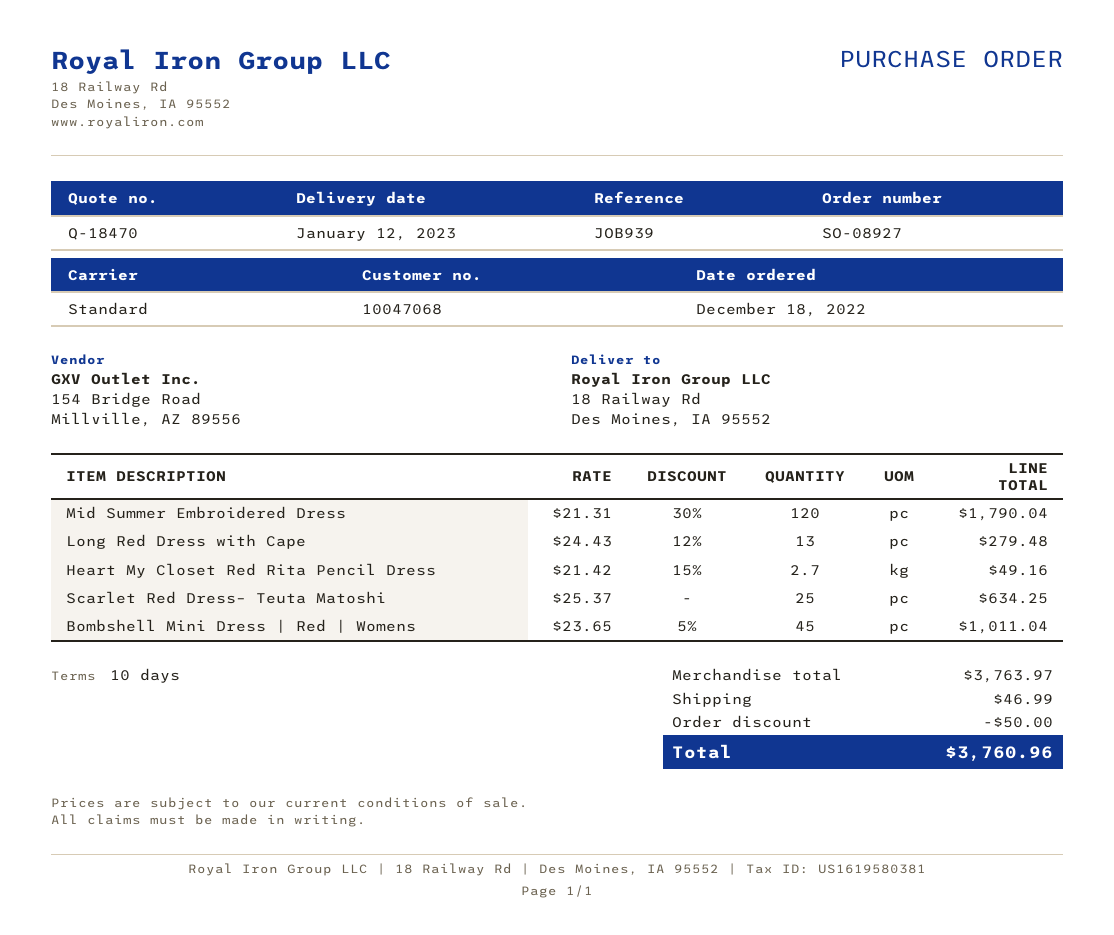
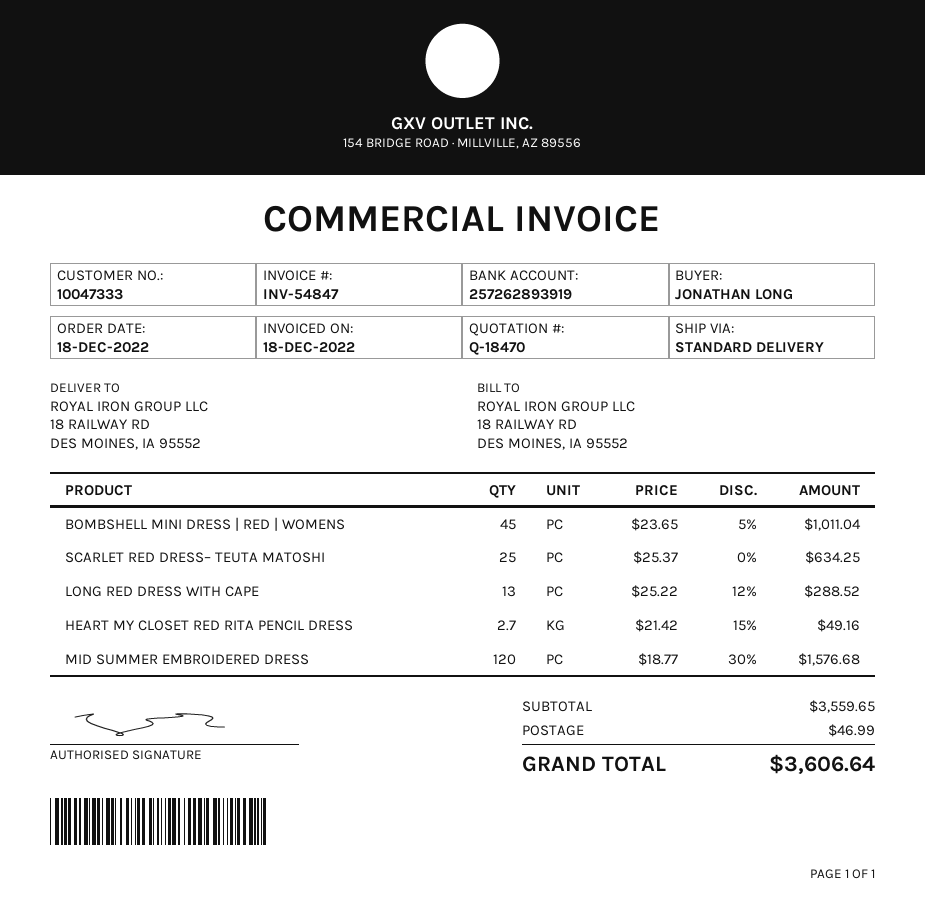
customer number: 10047068 -> 10047333
Mid Summer Embroidered Dress: 120 x 21.31 - 30% = 1790.04 -> 120 x 18.77 - 30% = 1576.68
Long Red Dress with Cape: 13 x 24.43 - 12% = 279.48 -> 13 x 25.22 - 12% = 288.52
subtotal: 3763.97 -> 3559.65
discount: 50.00 -> none
total: 3760.96 -> 3606.64

